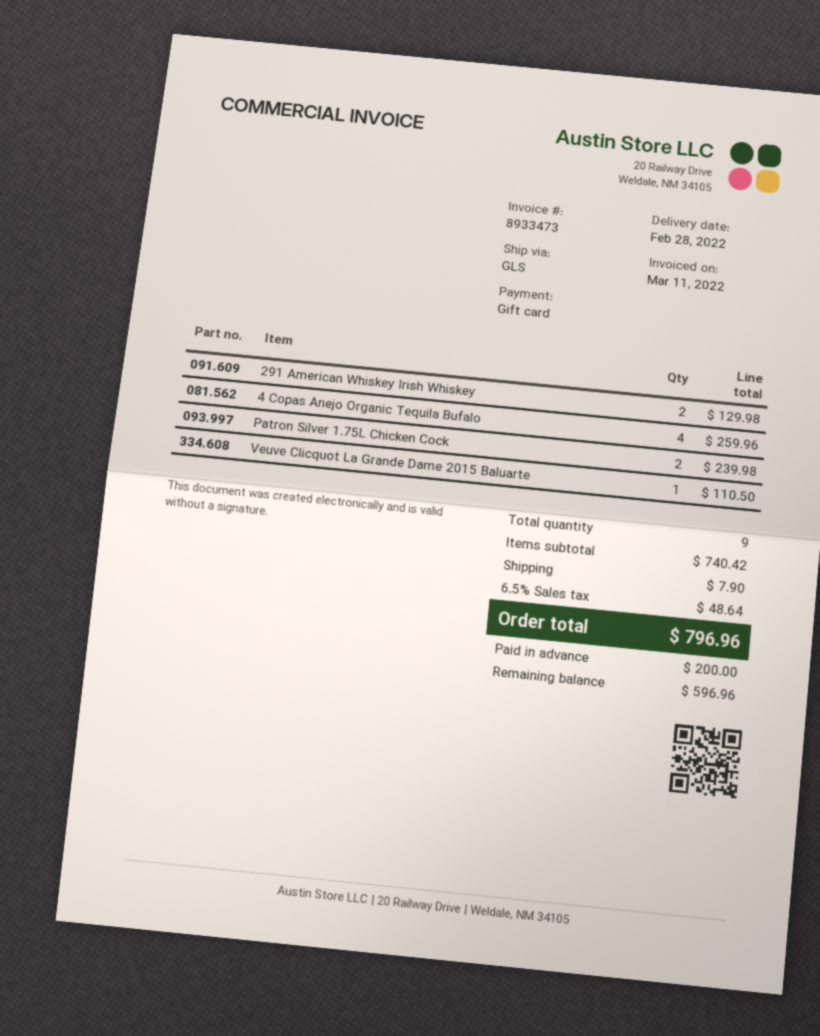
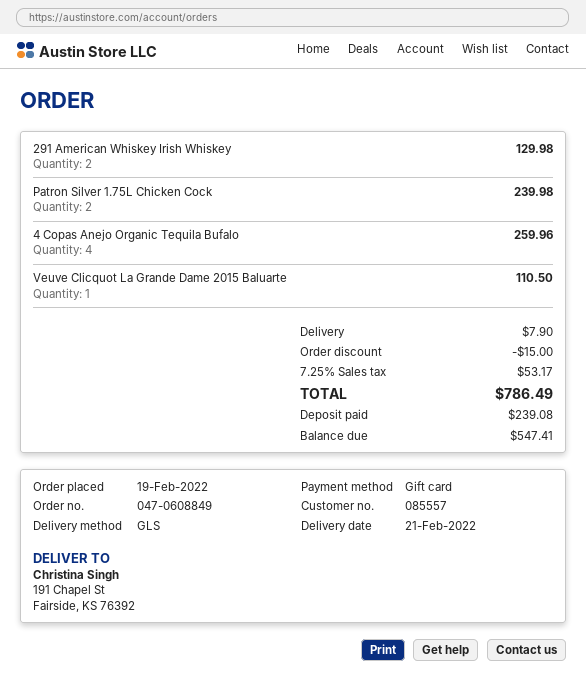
delivery date: 2022-02-28 -> 2022-02-21
discount: none -> 15.00
tax: 6.5% = 48.64 -> 7.25% = 53.17
total: 796.96 -> 786.49
deposit: 200.00 -> 239.08
balance: 596.96 -> 547.41

